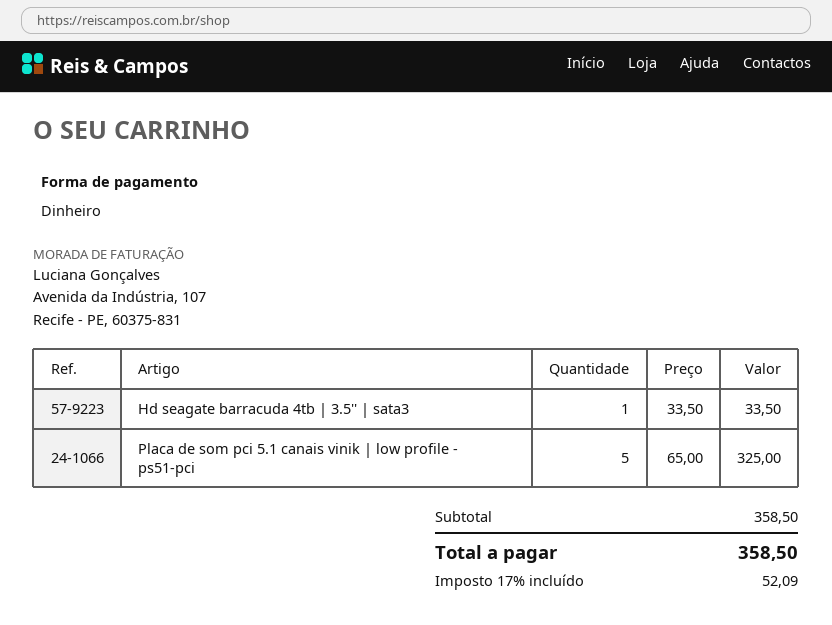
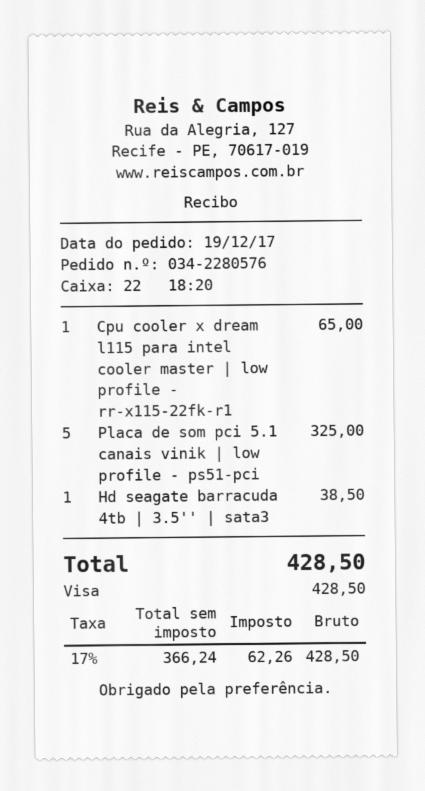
payment method: cash -> Visa
Hd seagate barracuda 4tb | 3.5'' | sata3: 1 for 33.50 -> 1 for 38.50
Cpu cooler x dream l115 para intel cooler master | low profile - rr-x115-22fk-r1: none -> 1 for 65.00
tax: 17% = 52.09 -> 17% = 62.26
total: 358.50 -> 428.50

